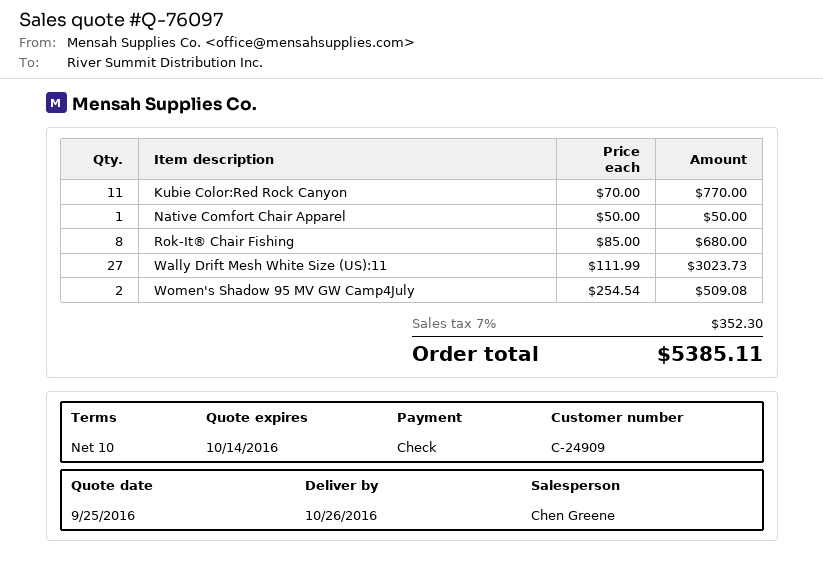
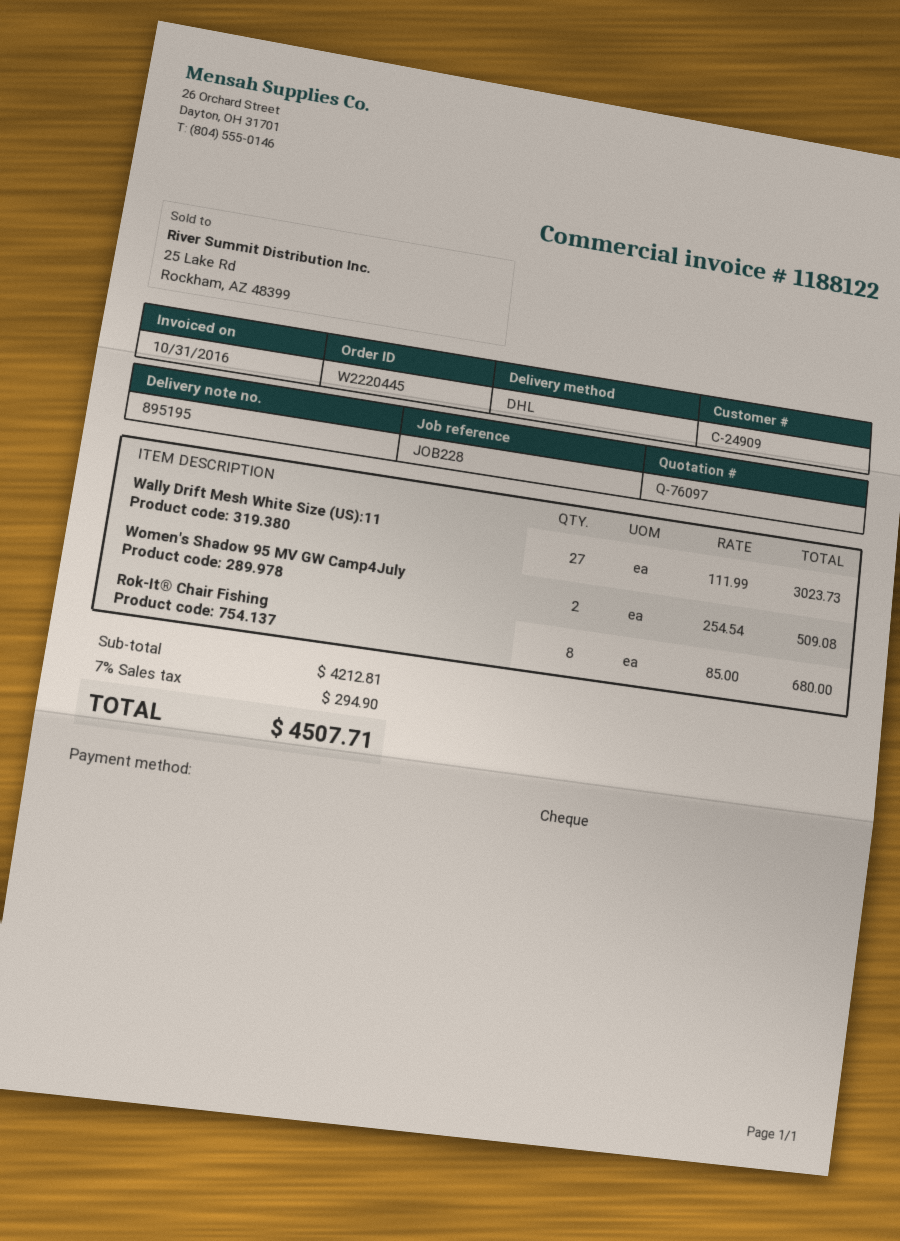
Kubie Color:Red Rock Canyon: 11 x 70.00 = 770.00 -> none
Native Comfort Chair Apparel: 1 x 50.00 = 50.00 -> none
tax: 7% = 352.30 -> 7% = 294.90
total: 5385.11 -> 4507.71

